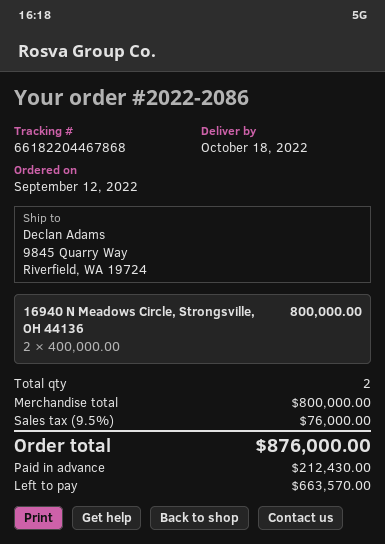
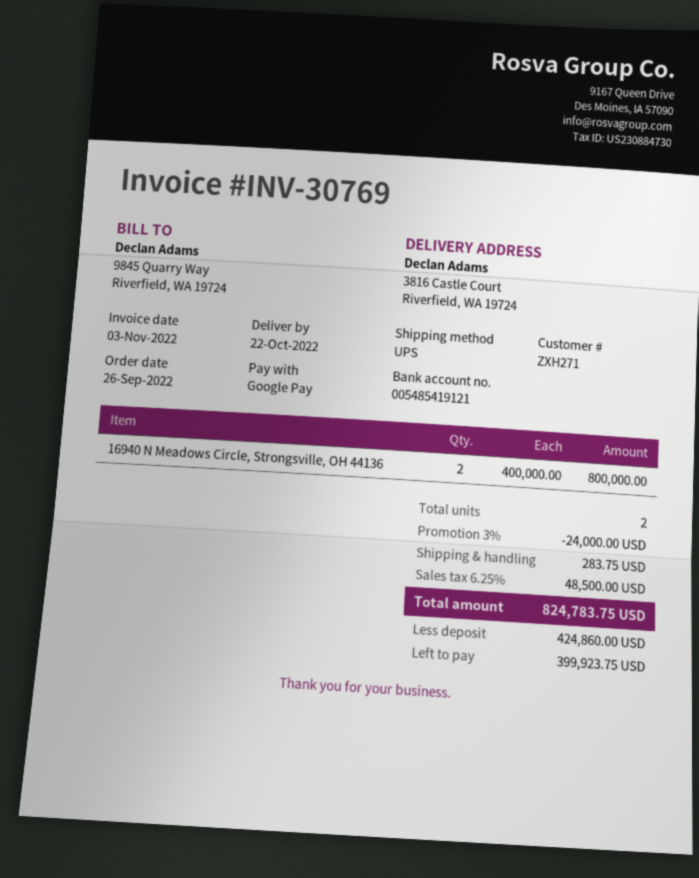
order date: 2022-09-12 -> 2022-09-26
delivery date: 2022-10-18 -> 2022-10-22
ship to: 9845 Quarry Way, Riverfield, WA 19724 -> 3816 Castle Court, Riverfield, WA 19724
discount: none -> 3% = 24000.00
shipping: none -> 283.75
tax: 9.5% = 76000.00 -> 6.25% = 48500.00
total: 876000.00 -> 824783.75
deposit: 212430.00 -> 424860.00
balance: 663570.00 -> 399923.75

